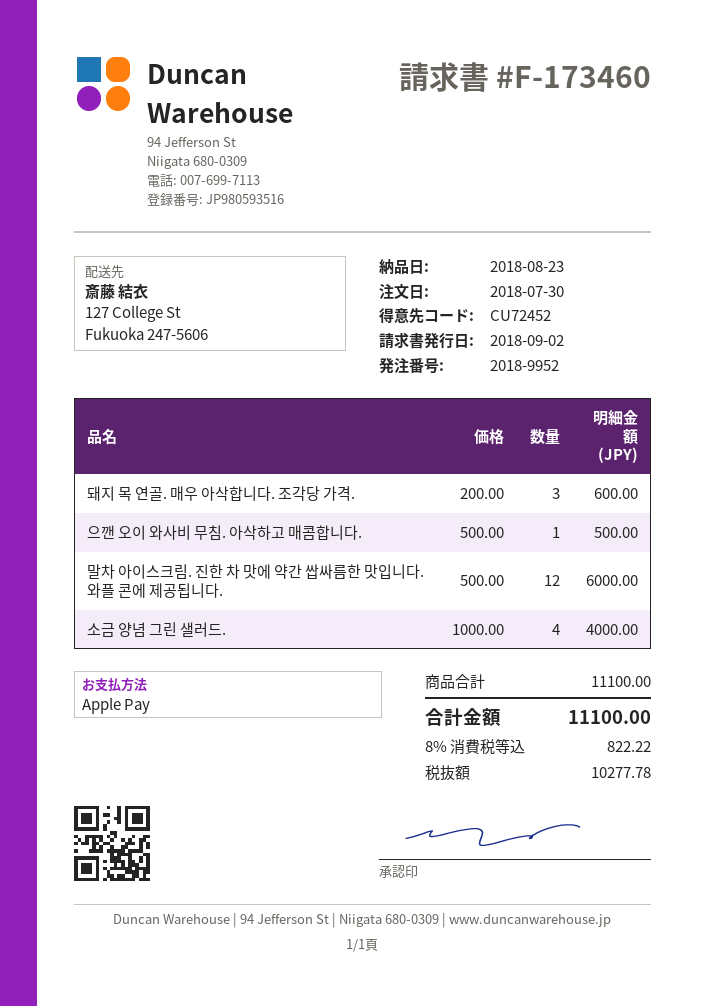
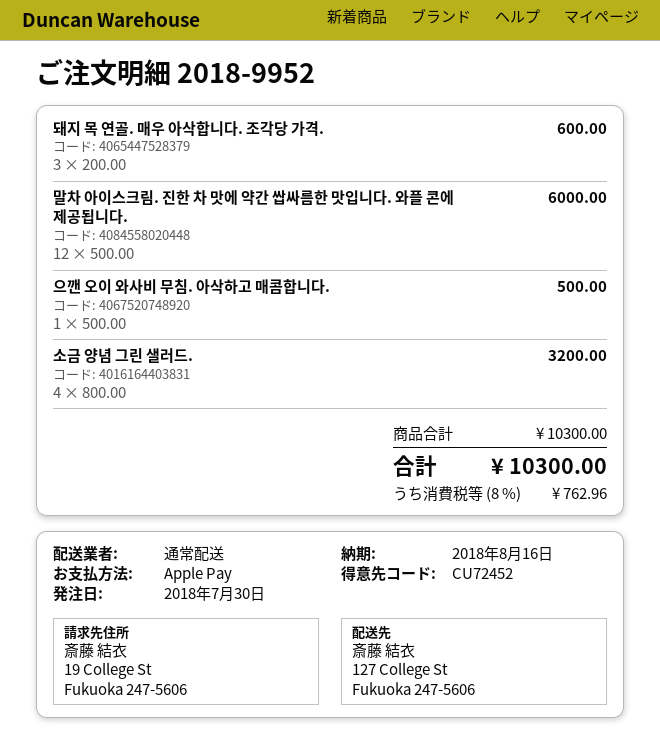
delivery date: 2018-08-23 -> 2018-08-16
소금 양념 그린 샐러드.: 4 x 1000.00 = 4000.00 -> 4 x 800.00 = 3200.00
subtotal: 11100.00 -> 10300.00
tax: 8% = 822.22 -> 8% = 762.96
total: 11100.00 -> 10300.00

